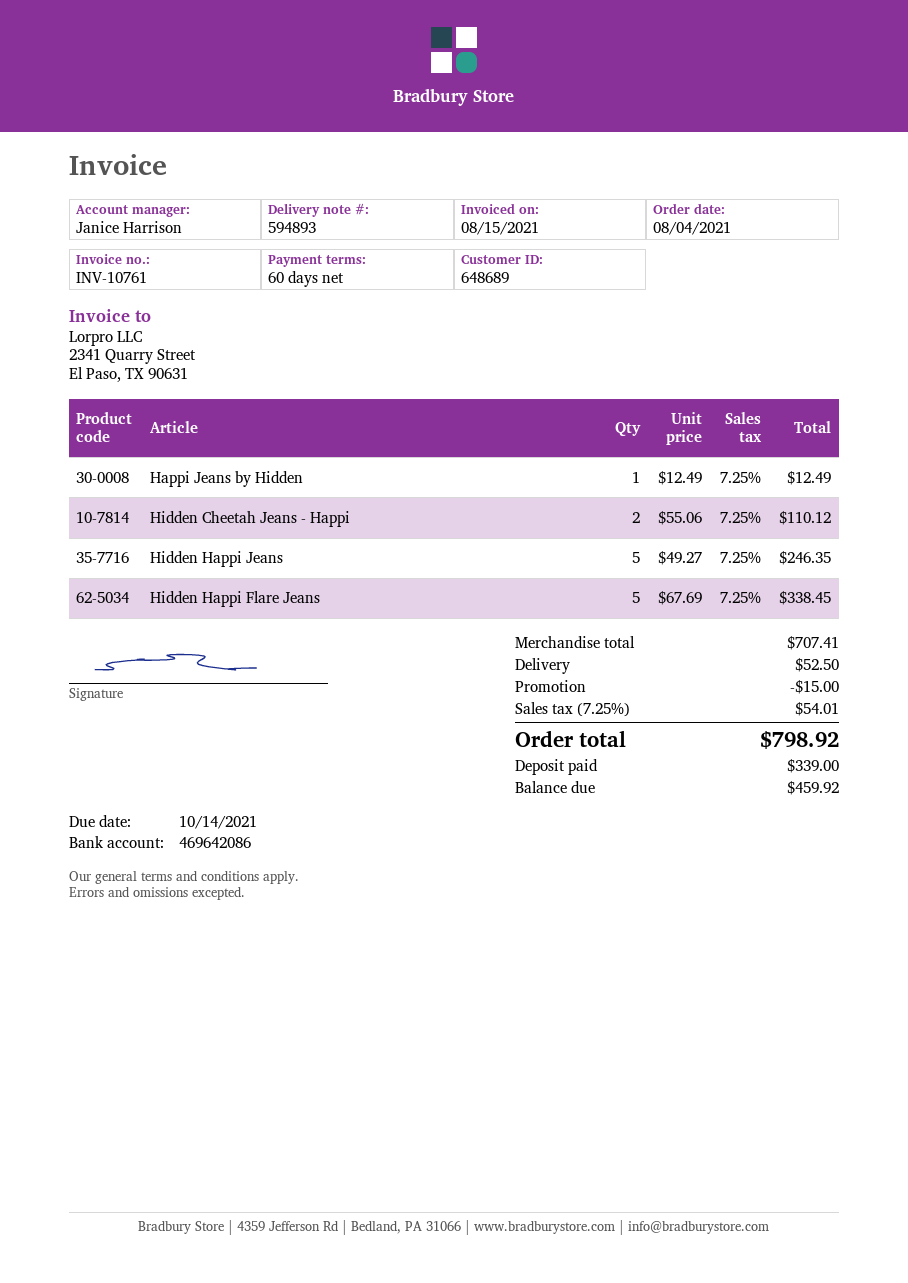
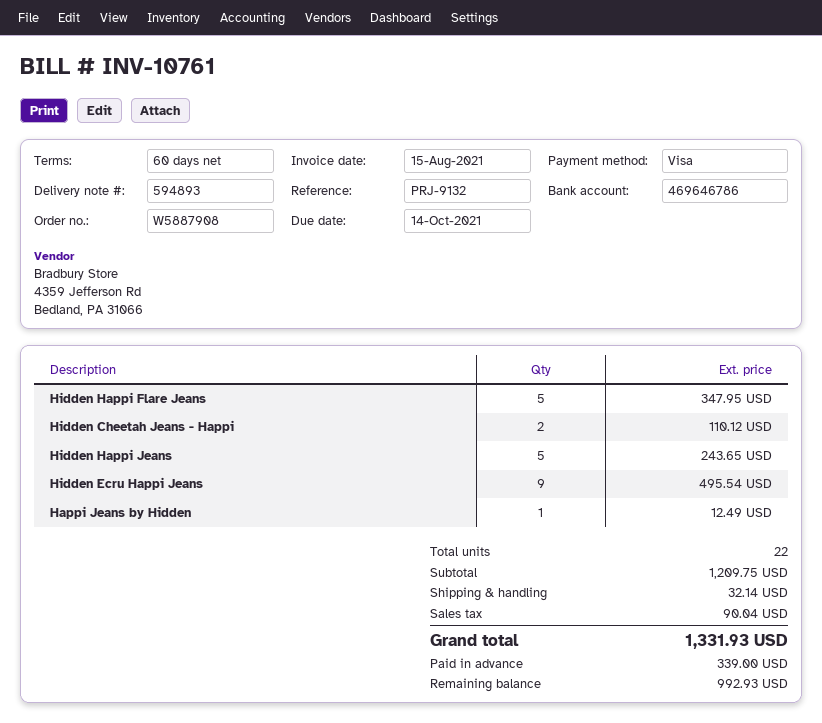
bank account: 469642086 -> 469646786
Hidden Happi Jeans: 5 for 246.35 -> 5 for 243.65
Hidden Happi Flare Jeans: 5 for 338.45 -> 5 for 347.95
Hidden Ecru Happi Jeans: none -> 9 for 495.54
subtotal: 707.41 -> 1209.75
discount: 15.00 -> none
shipping: 52.50 -> 32.14
tax: 54.01 -> 90.04
total: 798.92 -> 1331.93
balance: 459.92 -> 992.93

